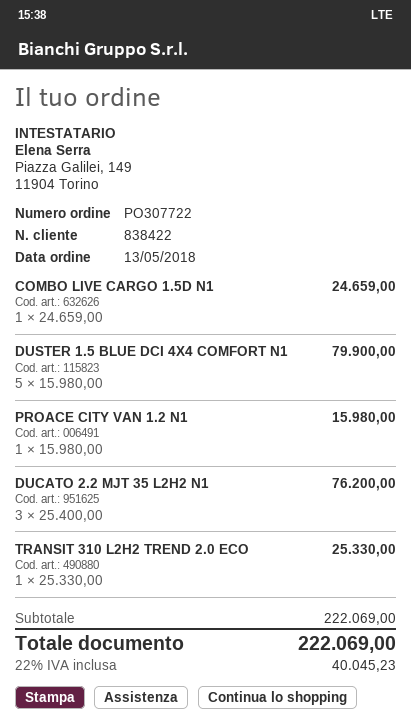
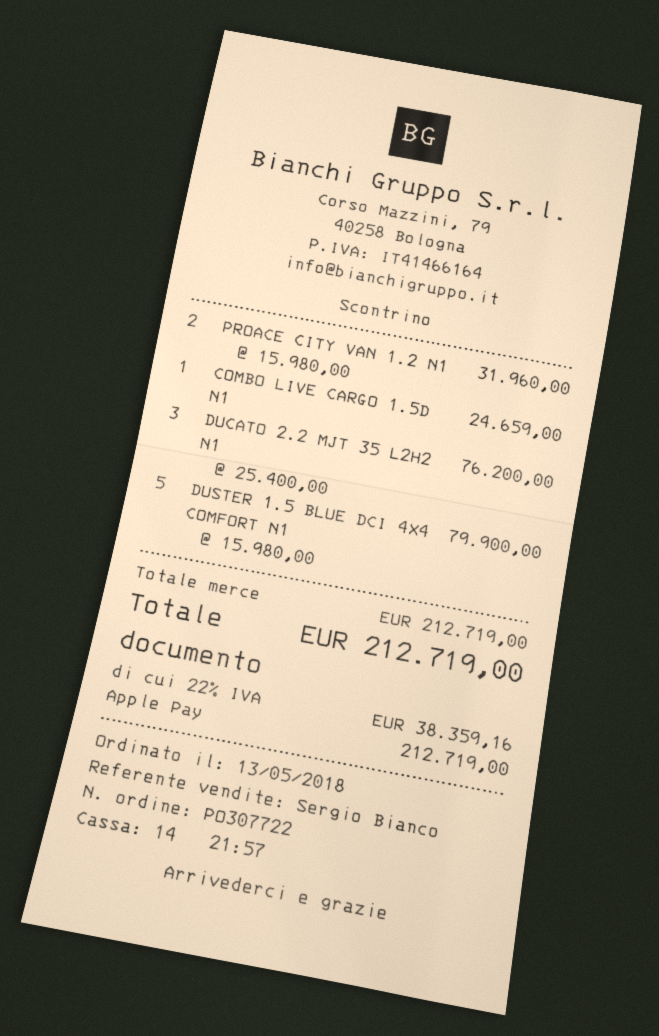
PROACE CITY VAN 1.2 N1: 1 x 15980.00 = 15980.00 -> 2 x 15980.00 = 31960.00
TRANSIT 310 L2H2 TREND 2.0 ECO: 1 x 25330.00 = 25330.00 -> none
subtotal: 222069.00 -> 212719.00
tax: 22% = 40045.23 -> 22% = 38359.16
total: 222069.00 -> 212719.00

